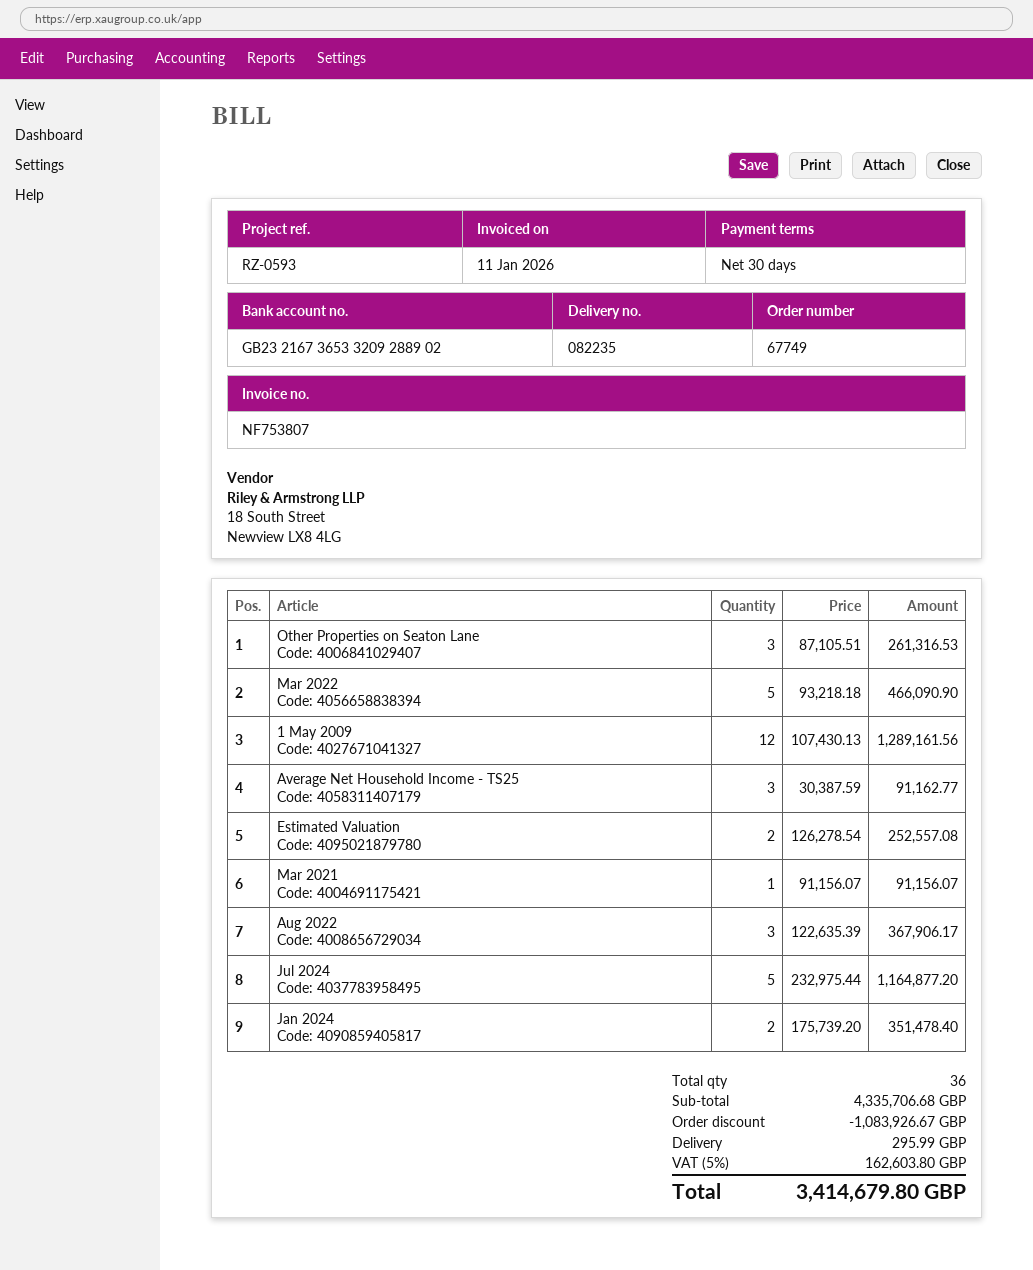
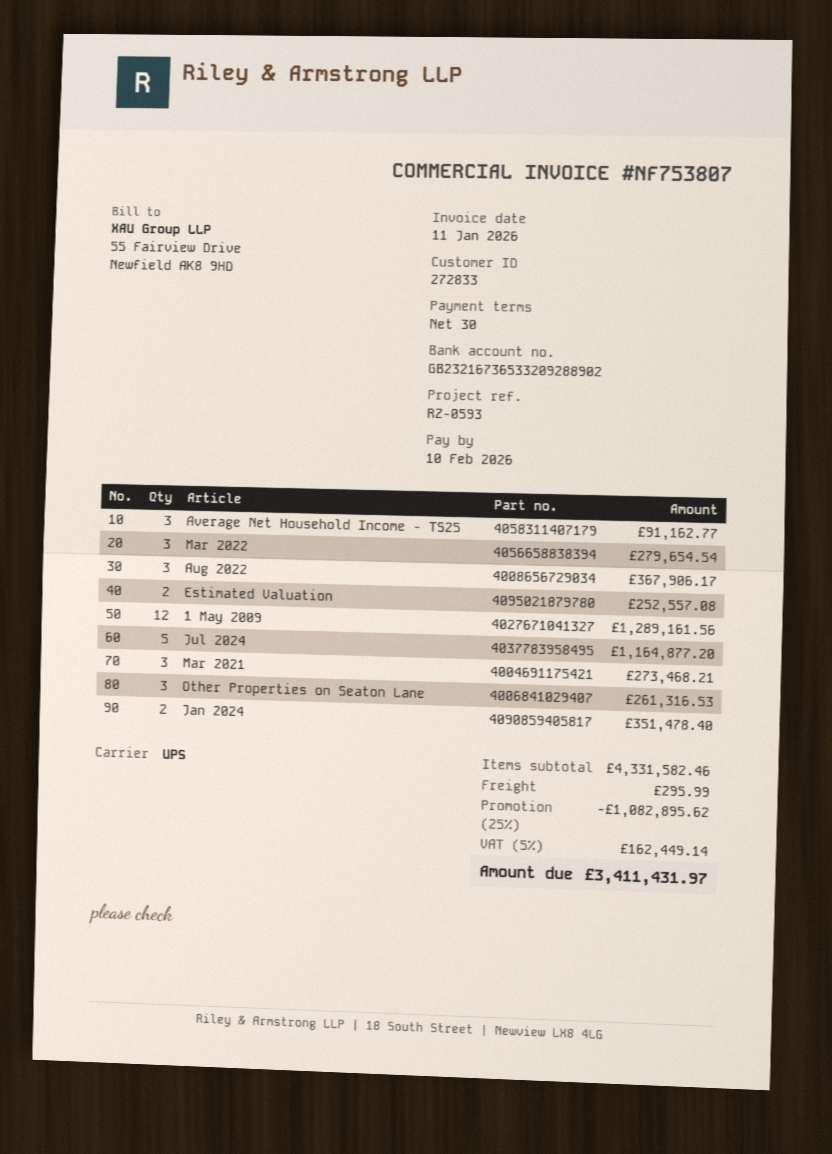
Mar 2022: 5 for 466090.90 -> 3 for 279654.54
Mar 2021: 1 for 91156.07 -> 3 for 273468.21
subtotal: 4335706.68 -> 4331582.46
discount: 1083926.67 -> 1082895.62
tax: 5% = 162603.80 -> 5% = 162449.14
total: 3414679.80 -> 3411431.97

